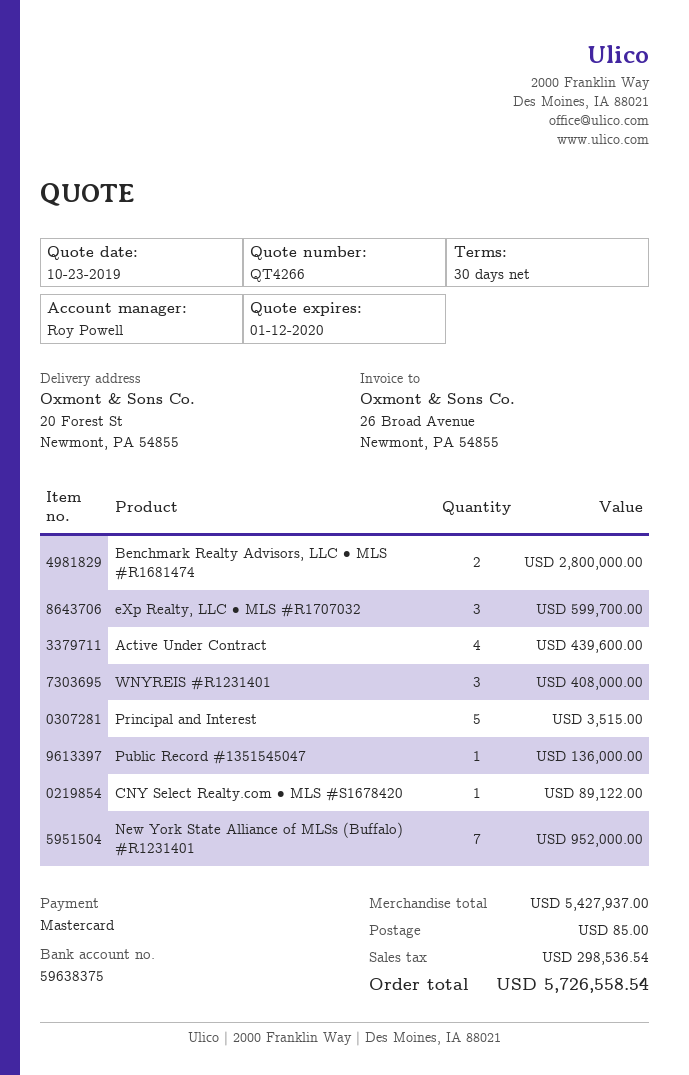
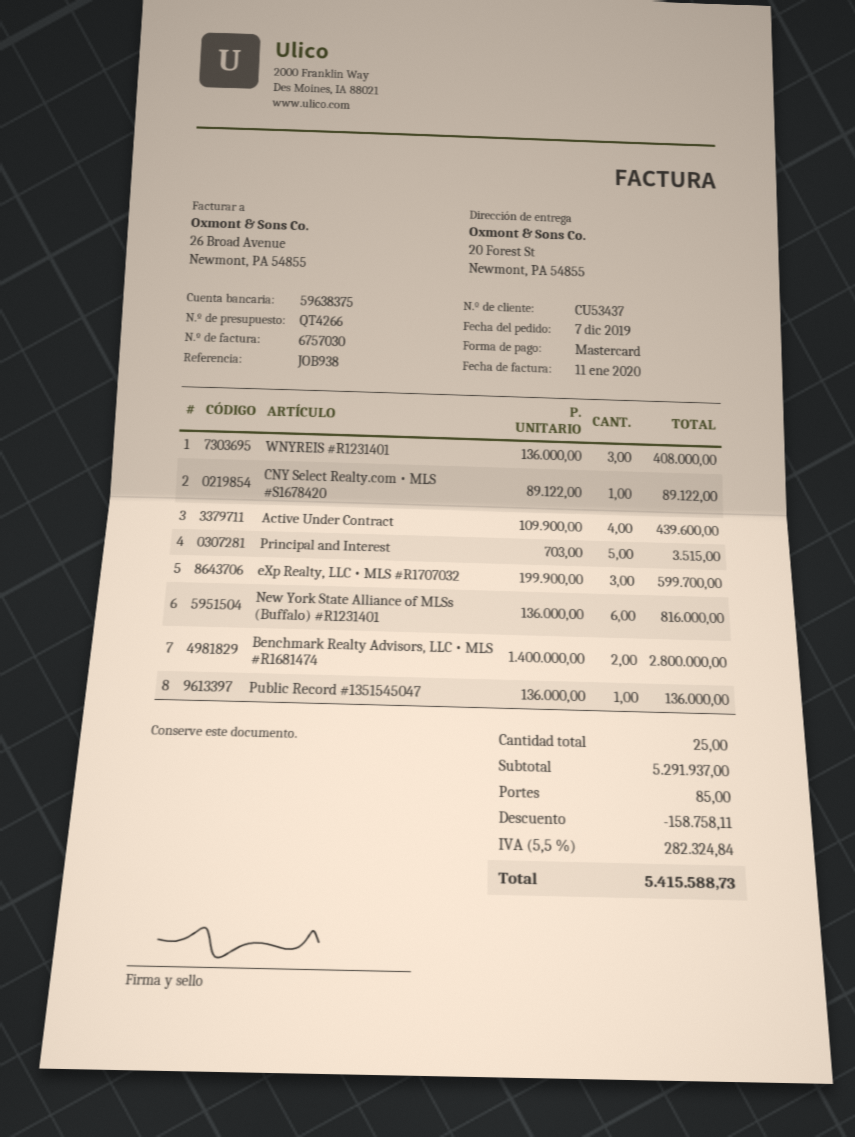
New York State Alliance of MLSs (Buffalo) #R1231401: 7 for 952000.00 -> 6 for 816000.00
subtotal: 5427937.00 -> 5291937.00
discount: none -> 158758.11
tax: 298536.54 -> 282324.84
total: 5726558.54 -> 5415588.73

